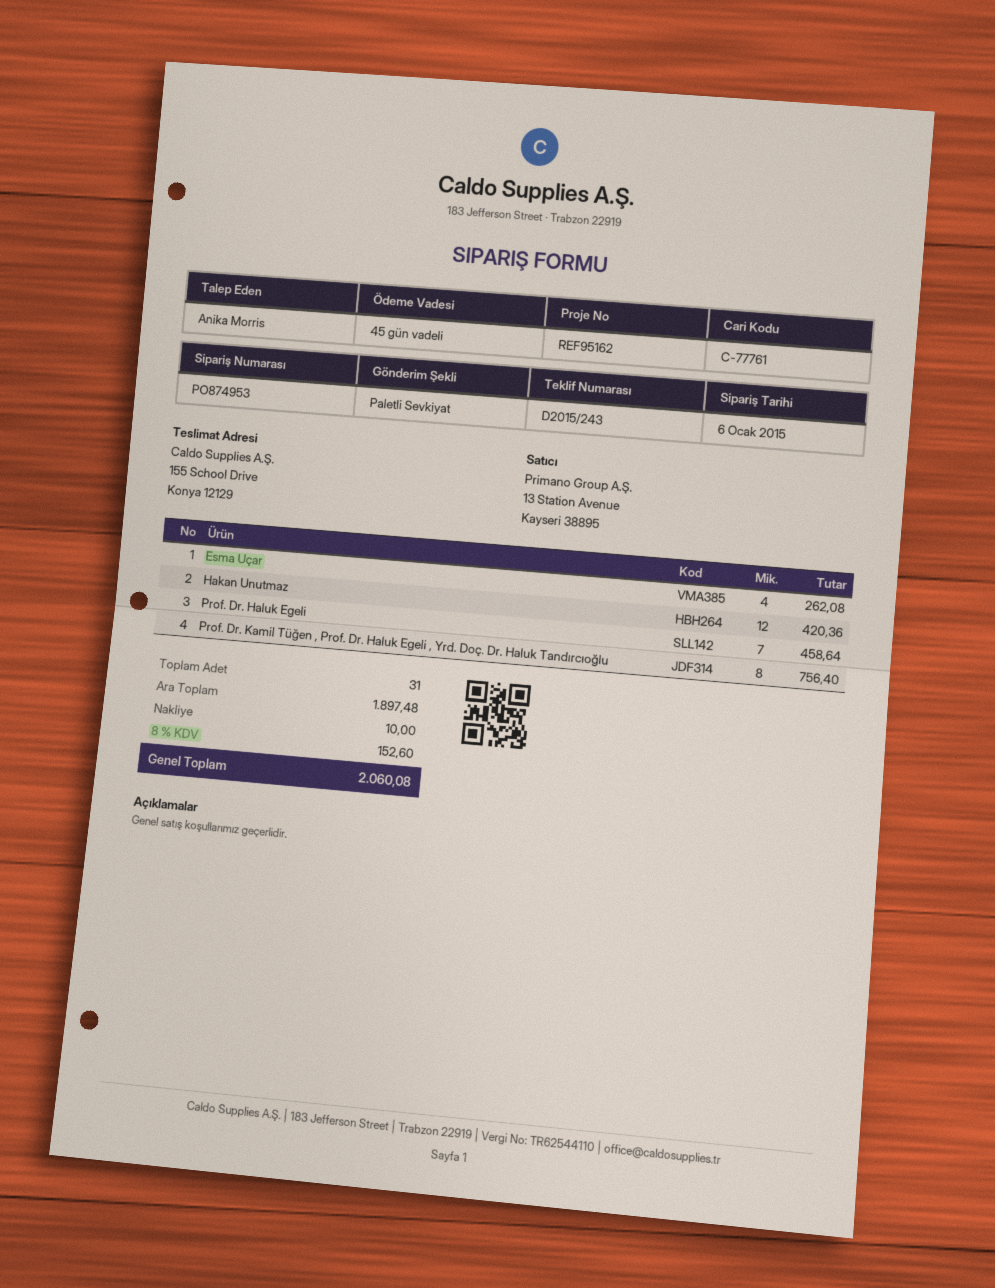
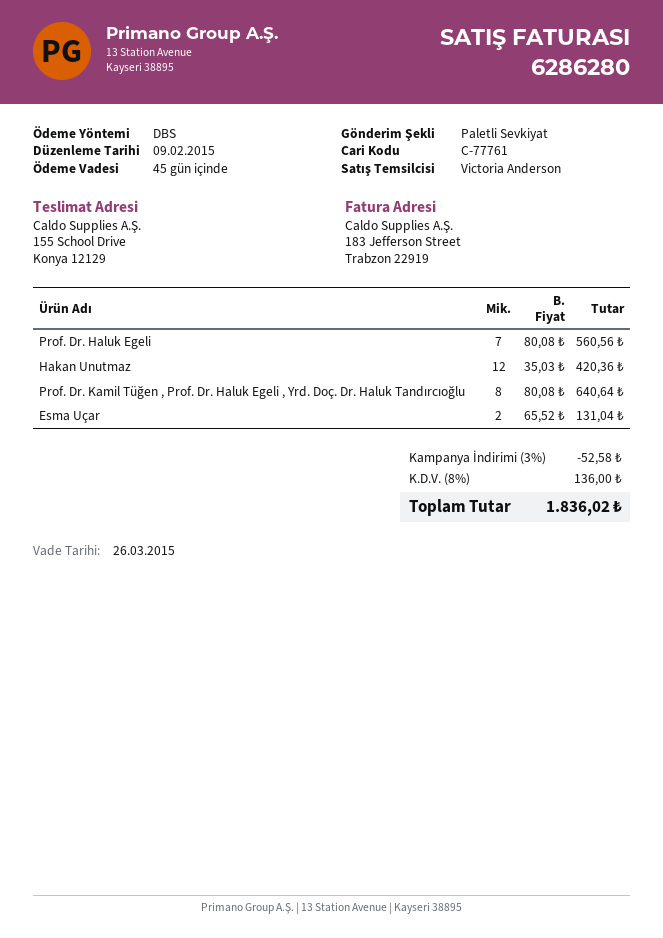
Esma Uçar: 4 for 262.08 -> 2 for 131.04
Prof. Dr. Haluk Egeli: 7 for 458.64 -> 7 for 560.56
Prof. Dr. Kamil Tüğen , Prof. Dr. Haluk Egeli , Yrd. Doç. Dr. Haluk Tandırcıoğlu: 8 for 756.40 -> 8 for 640.64
discount: none -> 3% = 52.58
shipping: 10.00 -> none
tax: 8% = 152.60 -> 8% = 136.00
total: 2060.08 -> 1836.02

